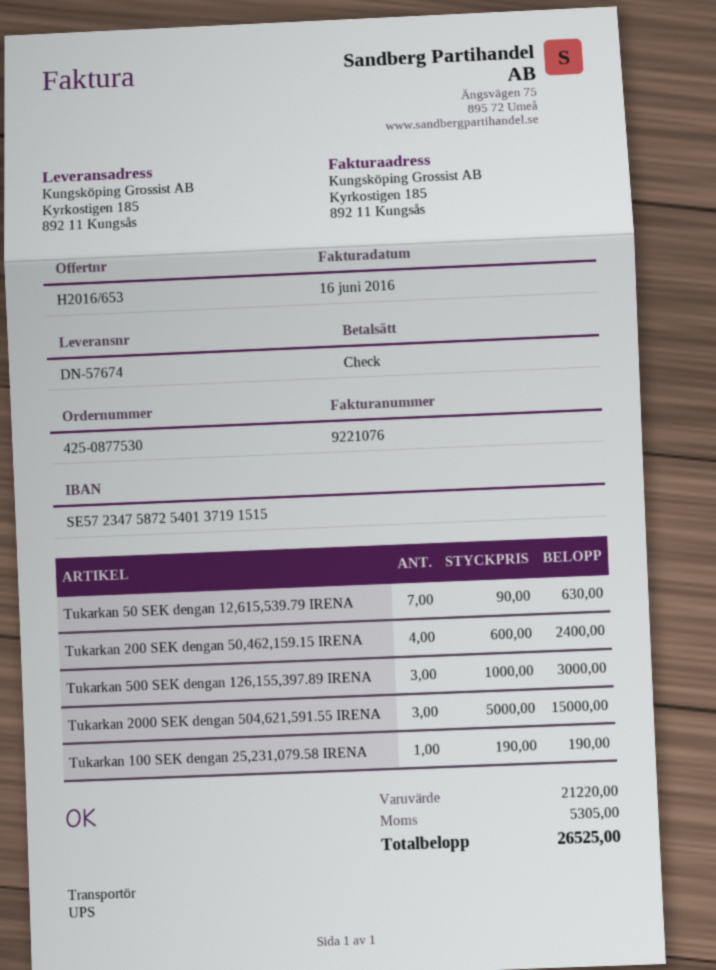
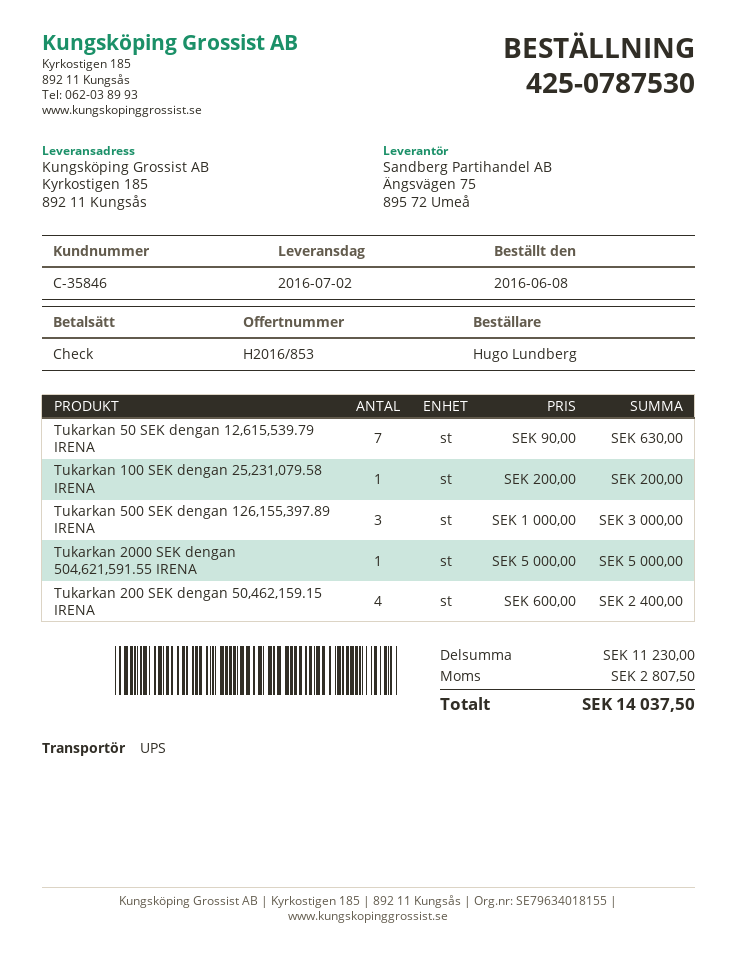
quote number: H2016/653 -> H2016/853
order number: 425-0877530 -> 425-0787530
Tukarkan 2000 SEK dengan 504,621,591.55 IRENA: 3 x 5000.00 = 15000.00 -> 1 x 5000.00 = 5000.00
Tukarkan 100 SEK dengan 25,231,079.58 IRENA: 1 x 190.00 = 190.00 -> 1 x 200.00 = 200.00
subtotal: 21220.00 -> 11230.00
tax: 5305.00 -> 2807.50
total: 26525.00 -> 14037.50

